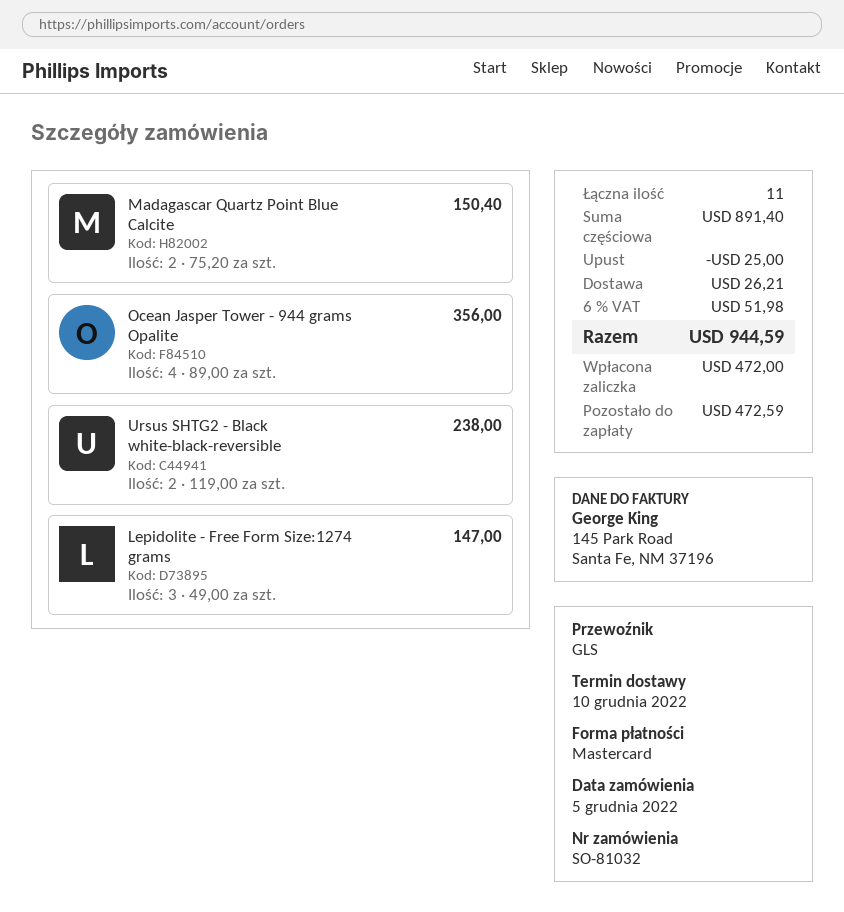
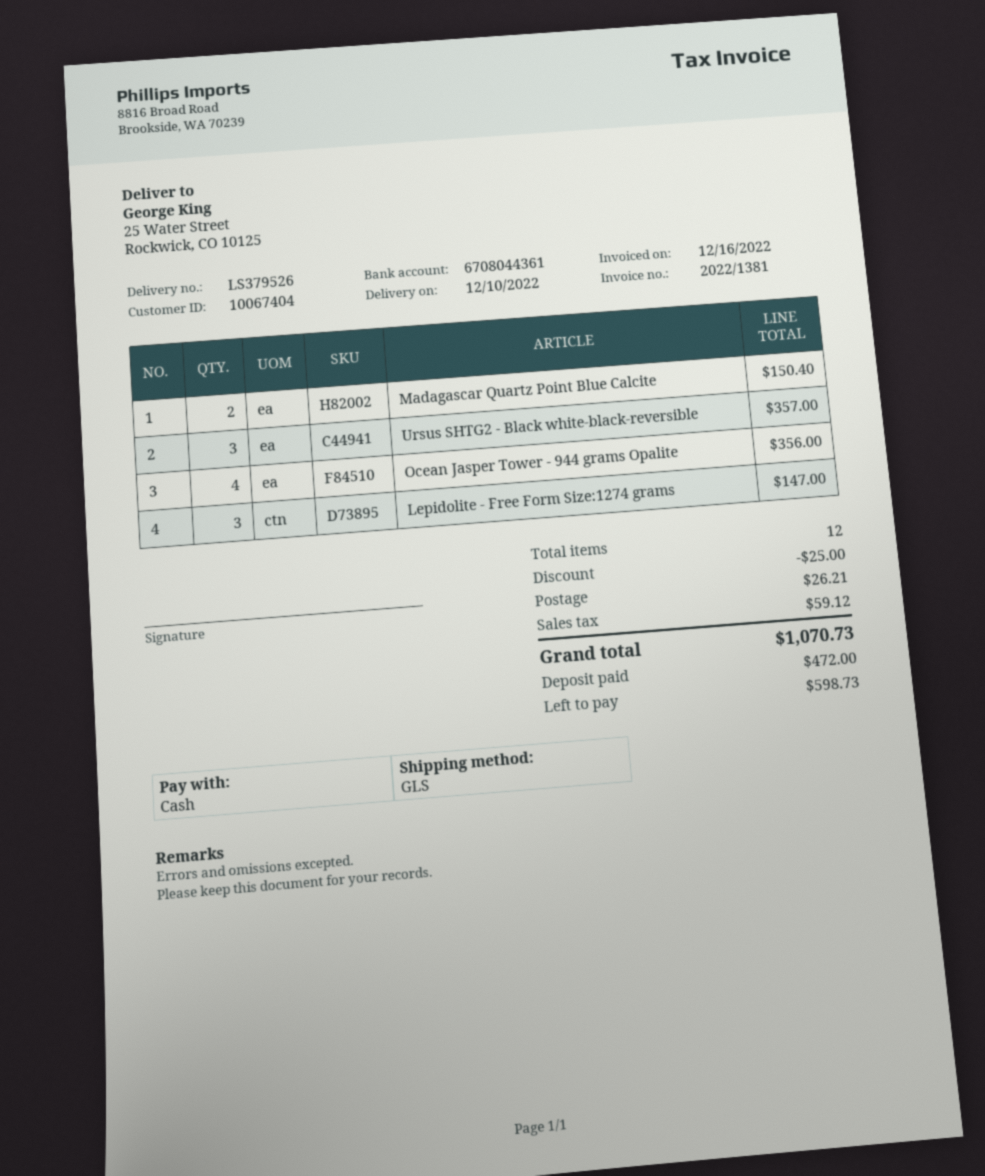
payment method: Mastercard -> cash
Ursus SHTG2 - Black white-black-reversible: 2 for 238.00 -> 3 for 357.00
total quantity: 11 -> 12
tax: 51.98 -> 59.12
total: 944.59 -> 1070.73
balance: 472.59 -> 598.73

